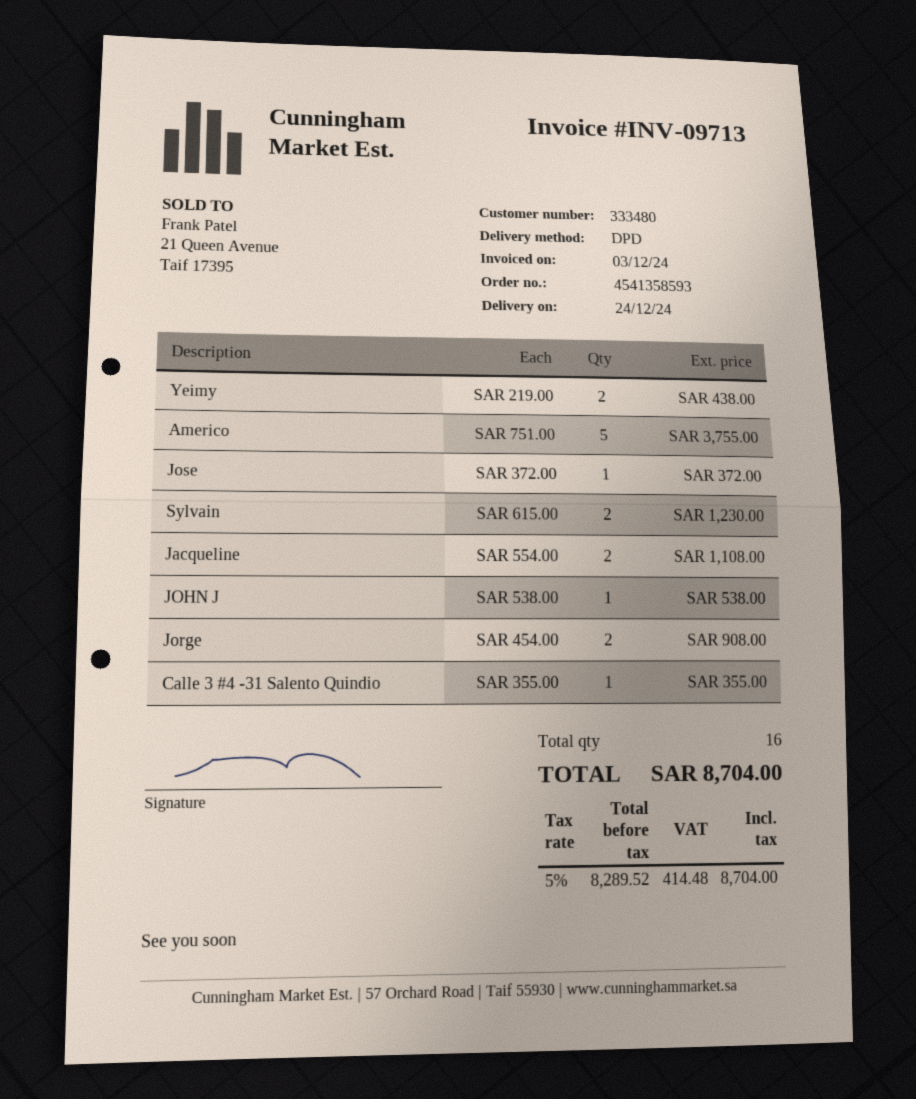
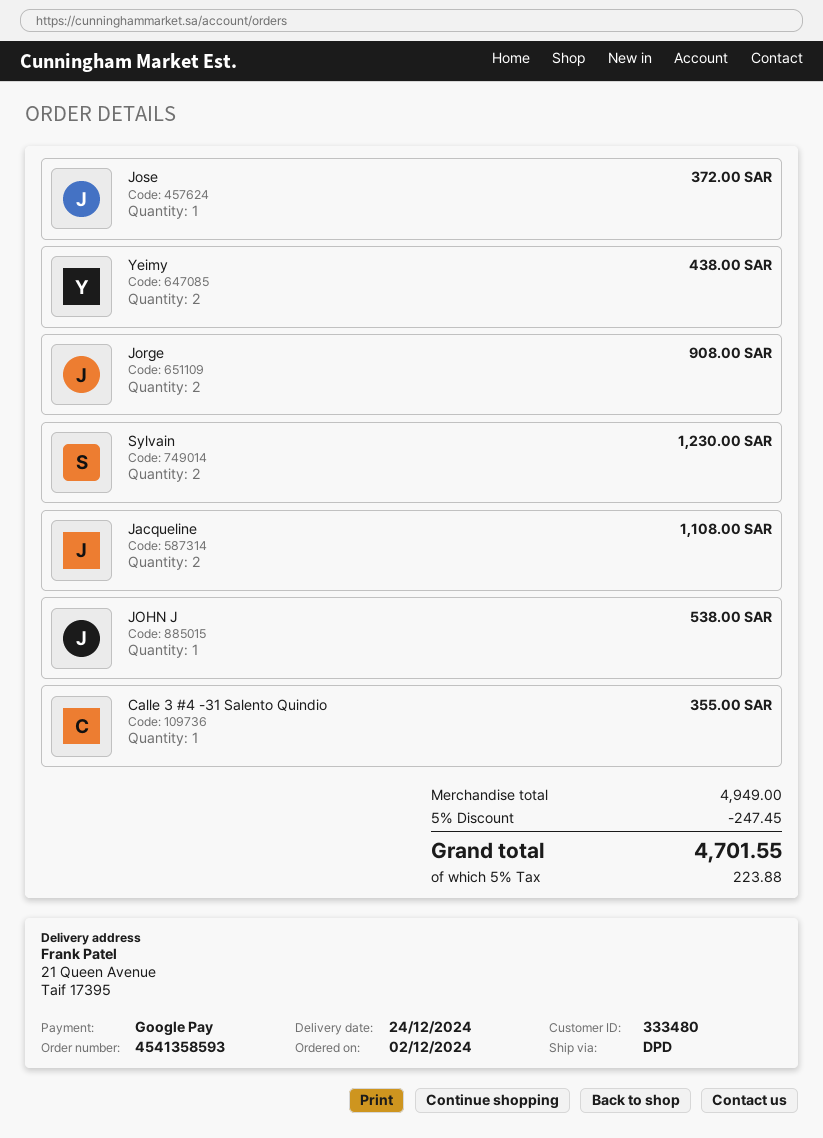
Americo: 5 for 3755.00 -> none
discount: none -> 5% = 247.45
tax: 5% = 414.48 -> 5% = 223.88
total: 8704.00 -> 4701.55

